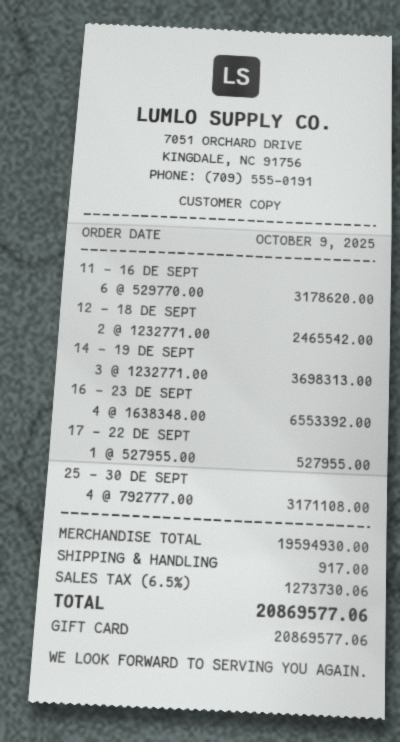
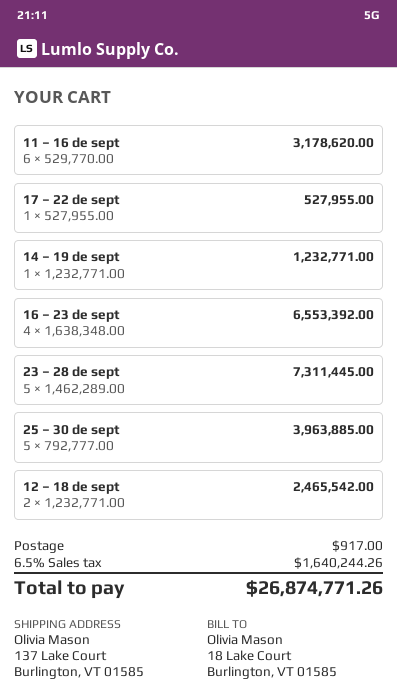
14 – 19 DE SEPT: 3 x 1232771.00 = 3698313.00 -> 1 x 1232771.00 = 1232771.00
25 – 30 DE SEPT: 4 x 792777.00 = 3171108.00 -> 5 x 792777.00 = 3963885.00
23 – 28 de sept: none -> 5 x 1462289.00 = 7311445.00
tax: 6.5% = 1273730.06 -> 6.5% = 1640244.26
total: 20869577.06 -> 26874771.26

